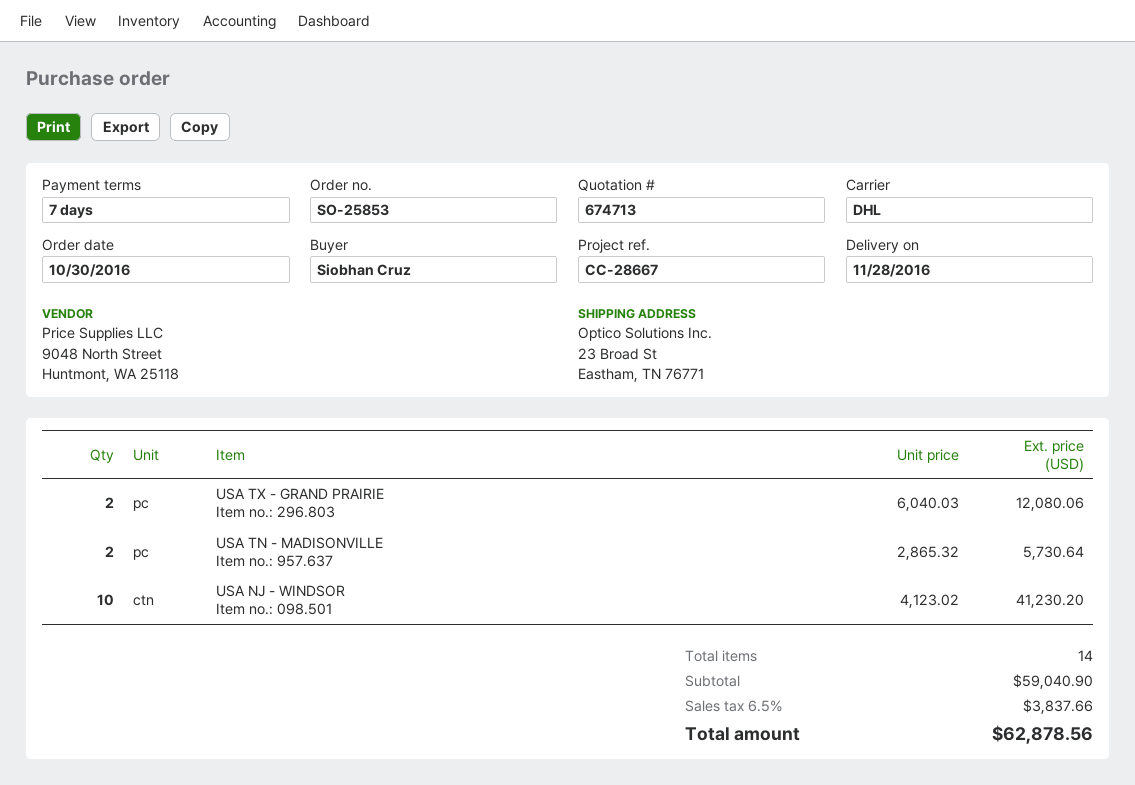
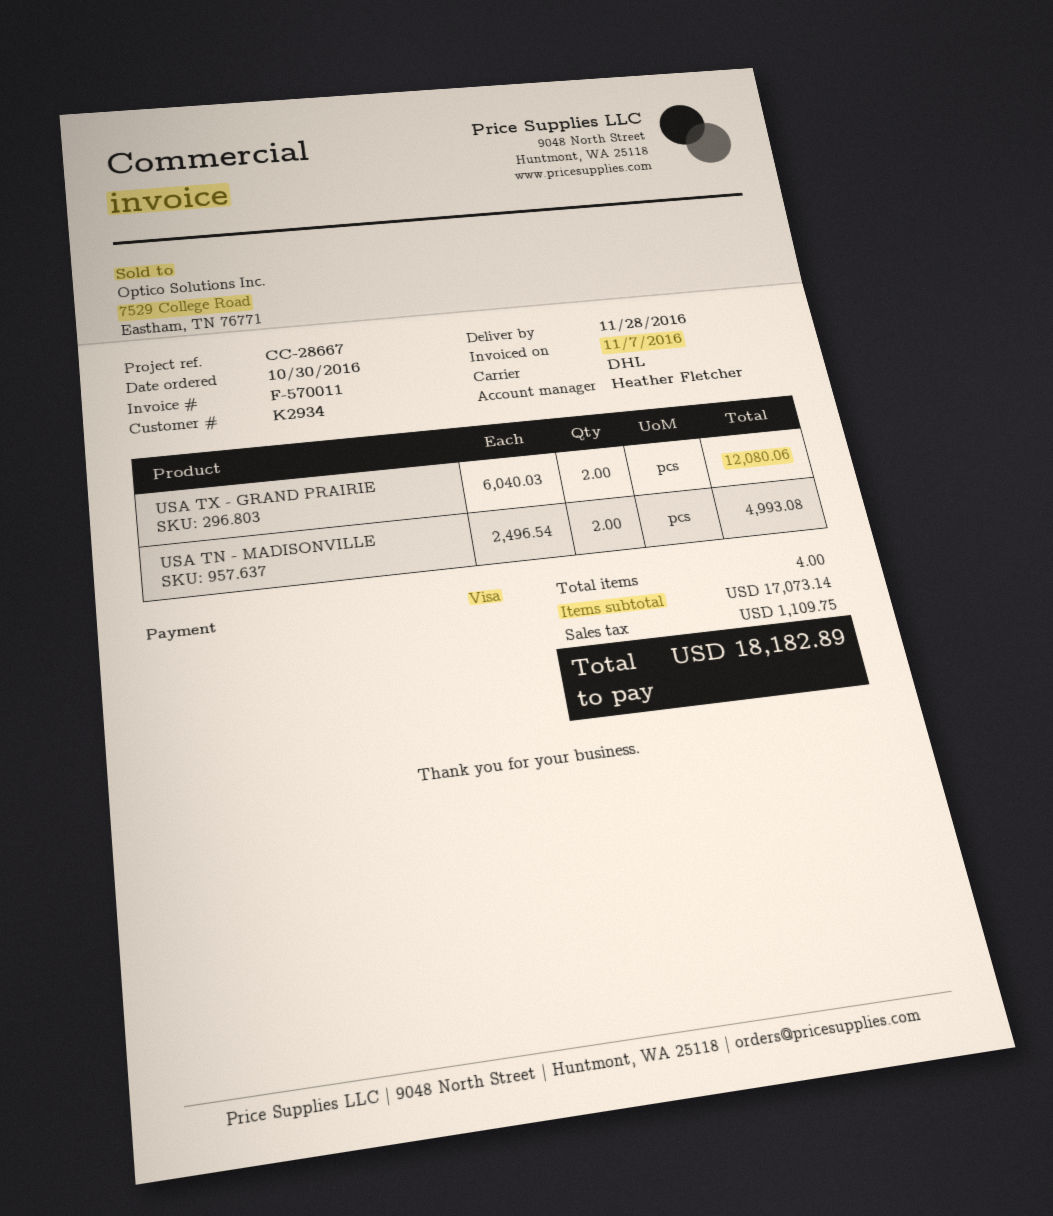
USA TN - MADISONVILLE: 2 x 2865.32 = 5730.64 -> 2 x 2496.54 = 4993.08
USA NJ - WINDSOR: 10 x 4123.02 = 41230.20 -> none
total quantity: 14 -> 4
subtotal: 59040.90 -> 17073.14
tax: 3837.66 -> 1109.75
total: 62878.56 -> 18182.89

